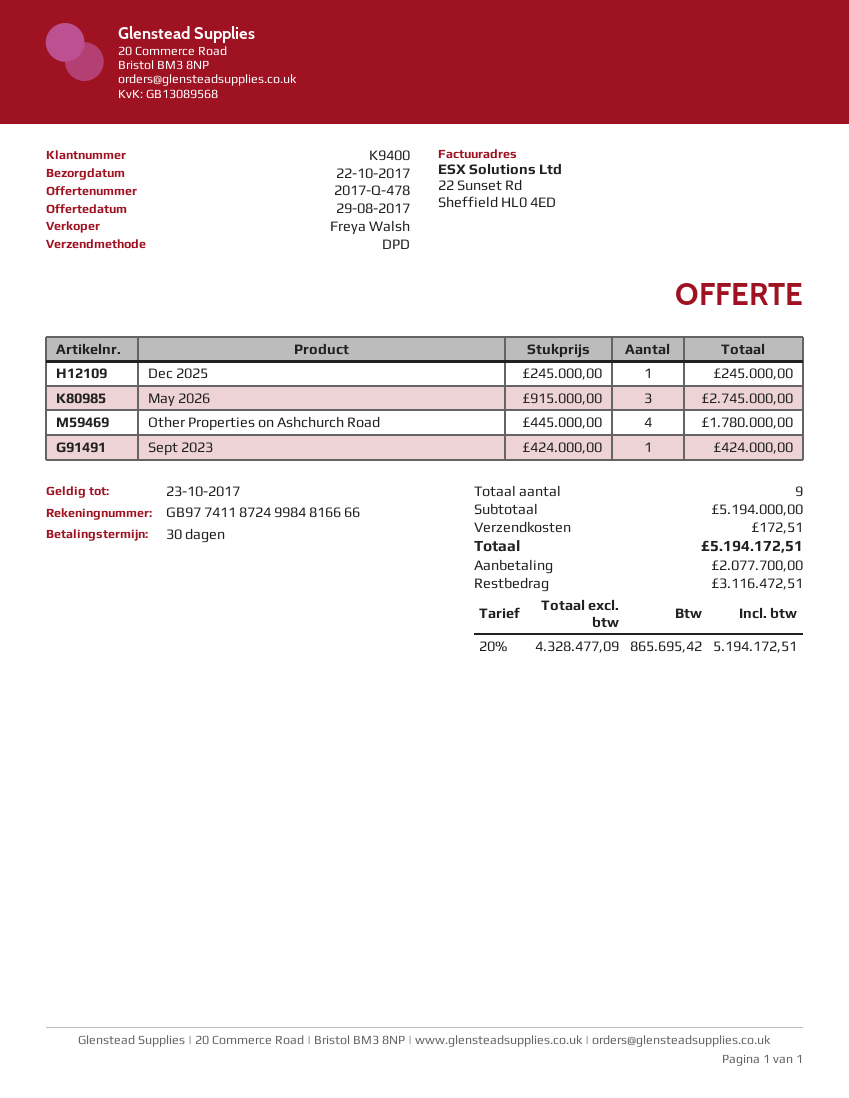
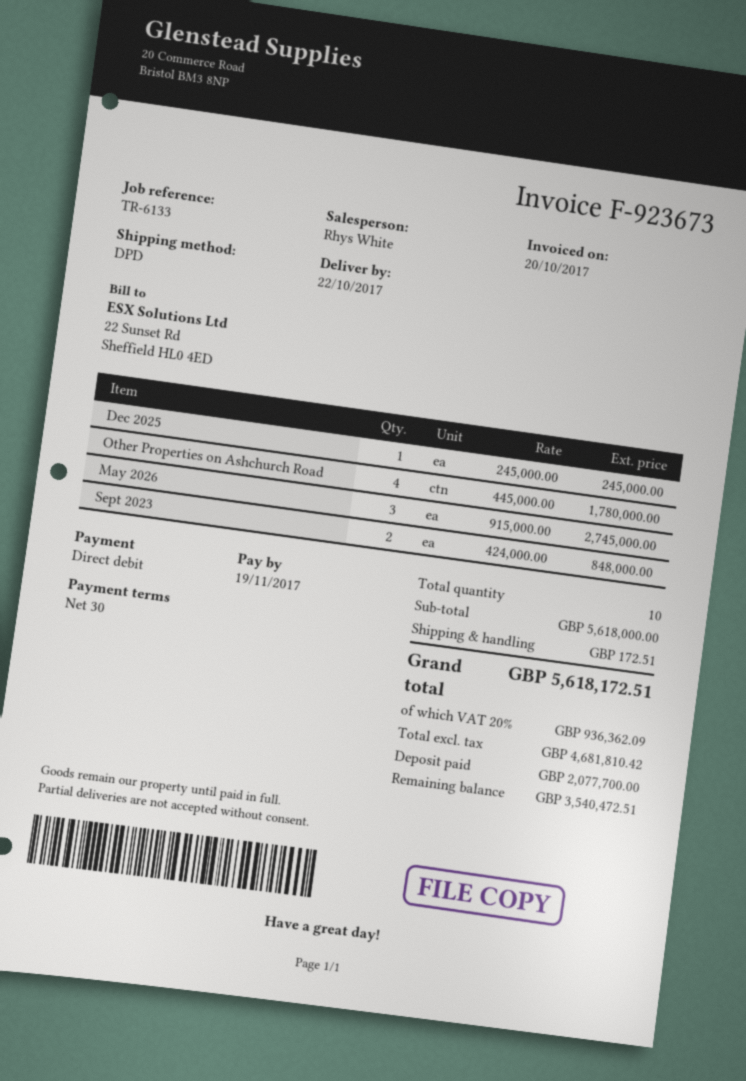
sales rep: Freya Walsh -> Rhys White
Sept 2023: 1 x 424000.00 = 424000.00 -> 2 x 424000.00 = 848000.00
total quantity: 9 -> 10
subtotal: 5194000.00 -> 5618000.00
net: 4328477.09 -> 4681810.42
tax: 20% = 865695.42 -> 20% = 936362.09
total: 5194172.51 -> 5618172.51
balance: 3116472.51 -> 3540472.51

